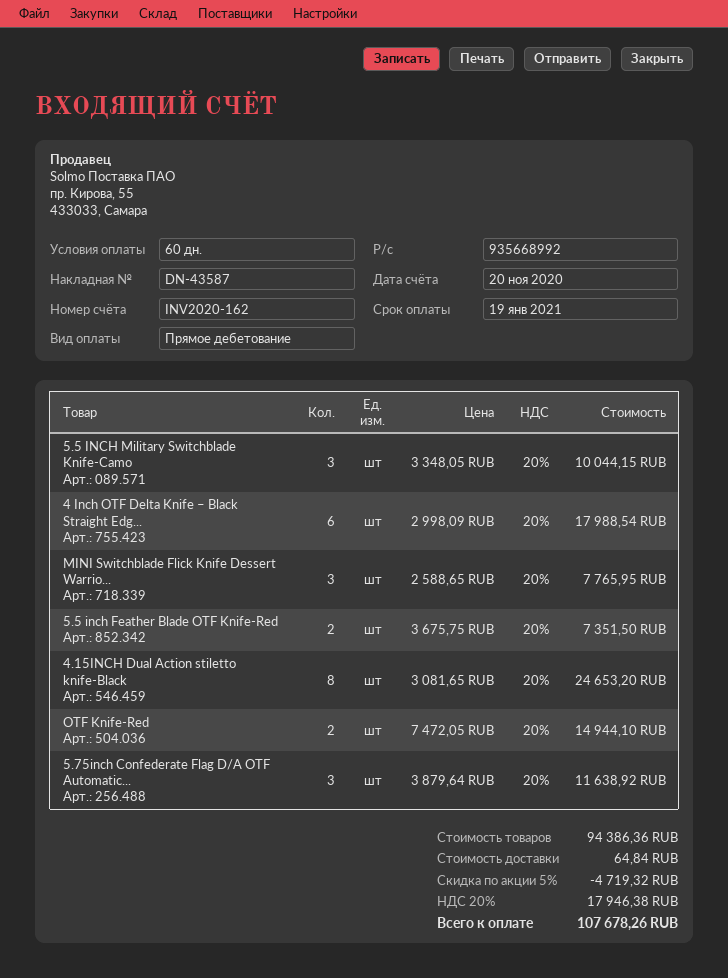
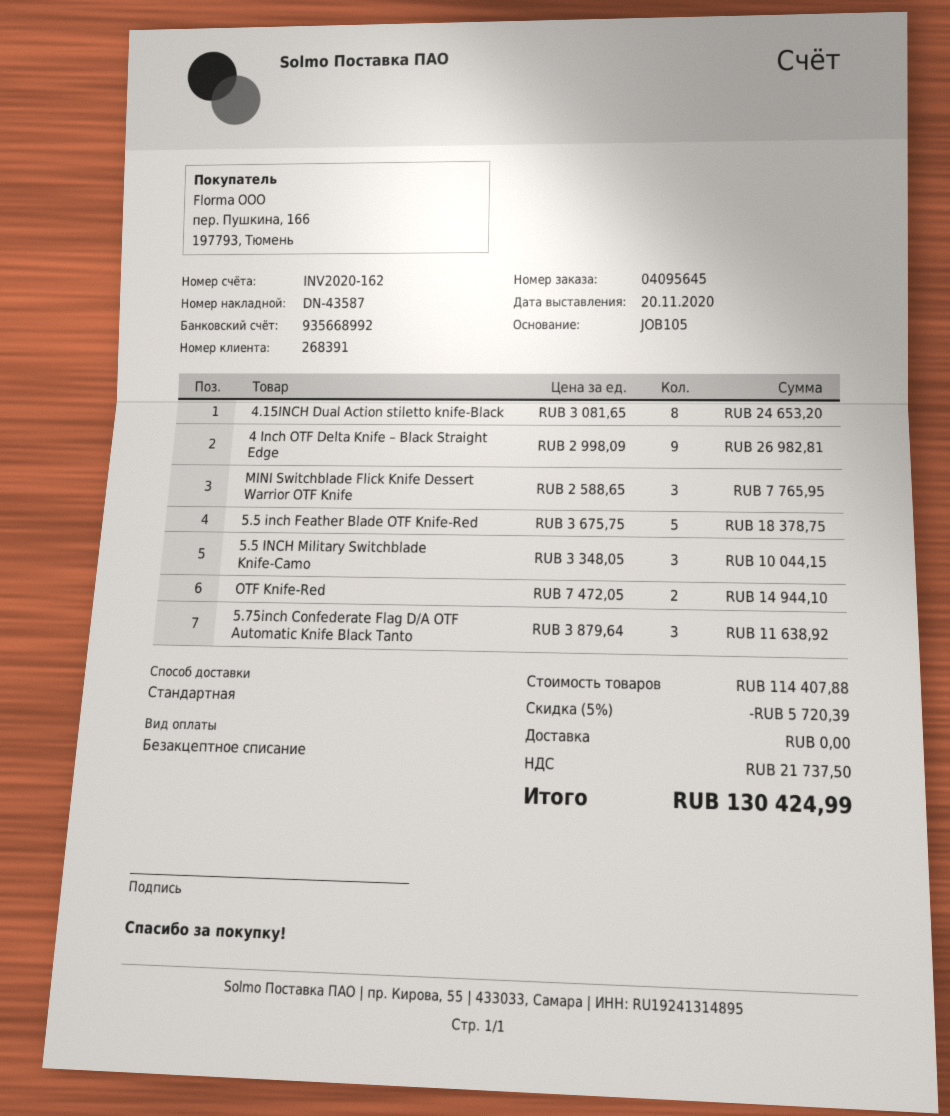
4 Inch OTF Delta Knife – Black Straight Edg...: 6 x 2998.09 = 17988.54 -> 9 x 2998.09 = 26982.81
5.5 inch Feather Blade OTF Knife-Red: 2 x 3675.75 = 7351.50 -> 5 x 3675.75 = 18378.75
subtotal: 94386.36 -> 114407.88
discount: 5% = 4719.32 -> 5% = 5720.39
shipping: 64.84 -> 0.00
tax: 17946.38 -> 21737.50
total: 107678.26 -> 130424.99

